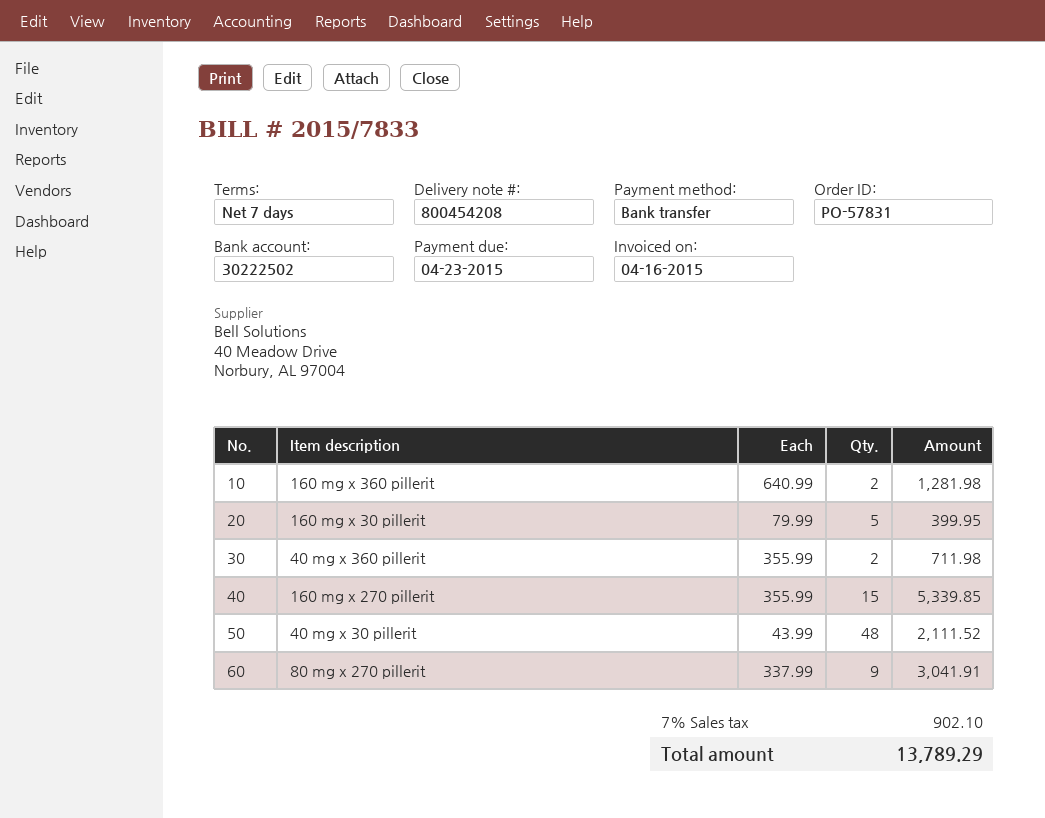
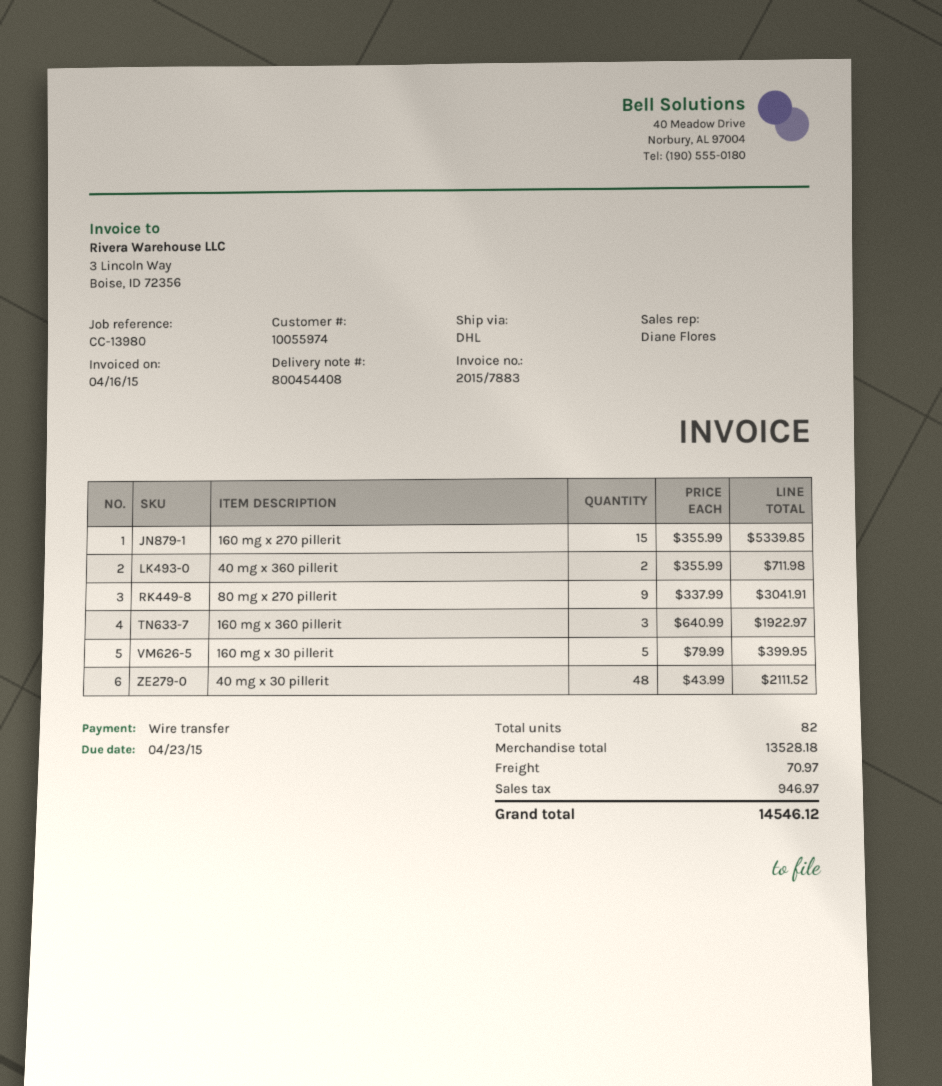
delivery note number: 800454208 -> 800454408
invoice number: 2015/7833 -> 2015/7883
160 mg x 360 pillerit: 2 x 640.99 = 1281.98 -> 3 x 640.99 = 1922.97
shipping: none -> 70.97
tax: 902.10 -> 946.97
total: 13789.29 -> 14546.12

